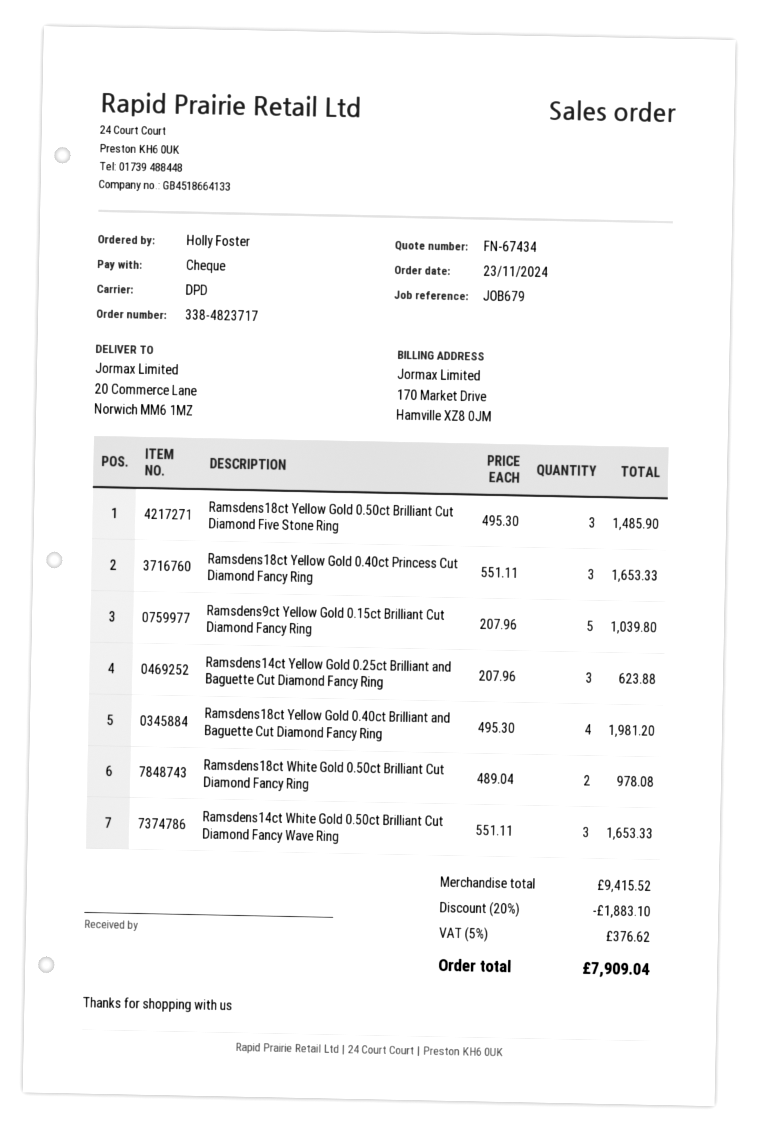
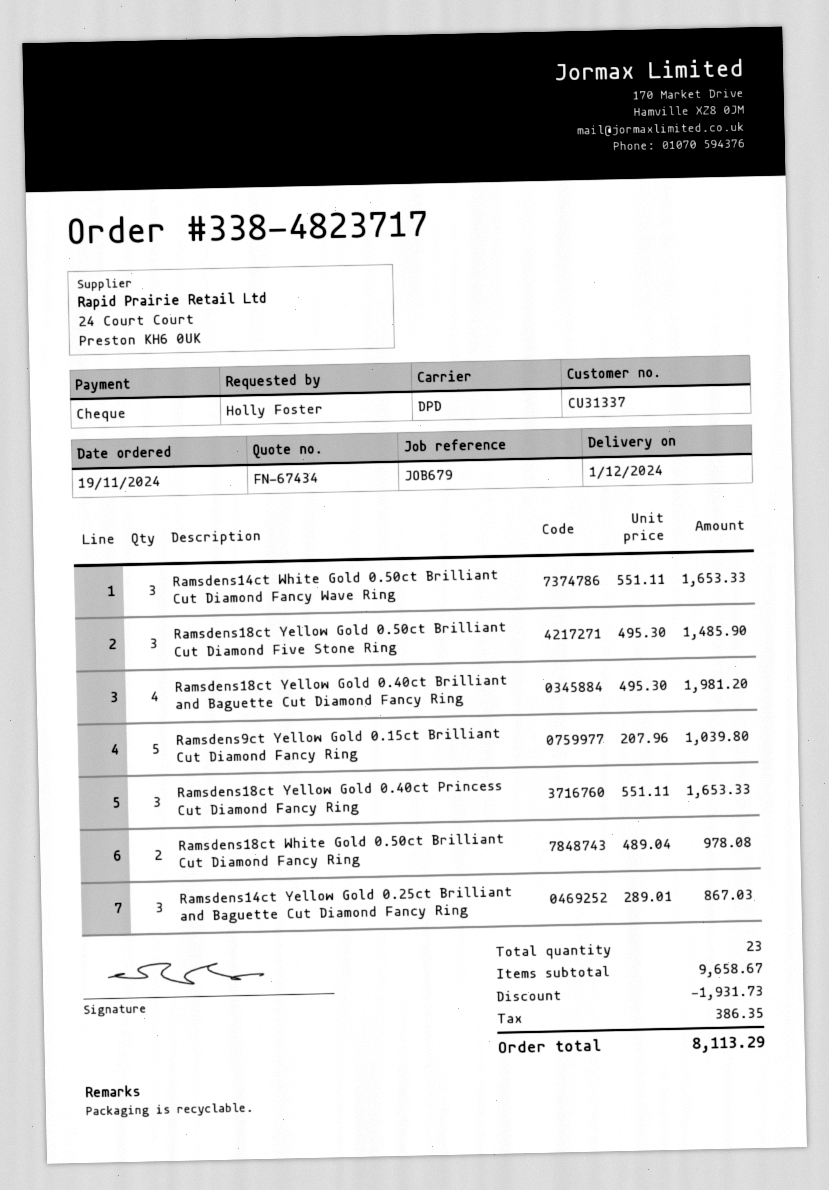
order date: 2024-11-23 -> 2024-11-19
Ramsdens14ct Yellow Gold 0.25ct Brilliant and Baguette Cut Diamond Fancy Ring: 3 x 207.96 = 623.88 -> 3 x 289.01 = 867.03
subtotal: 9415.52 -> 9658.67
discount: 1883.10 -> 1931.73
tax: 376.62 -> 386.35
total: 7909.04 -> 8113.29

